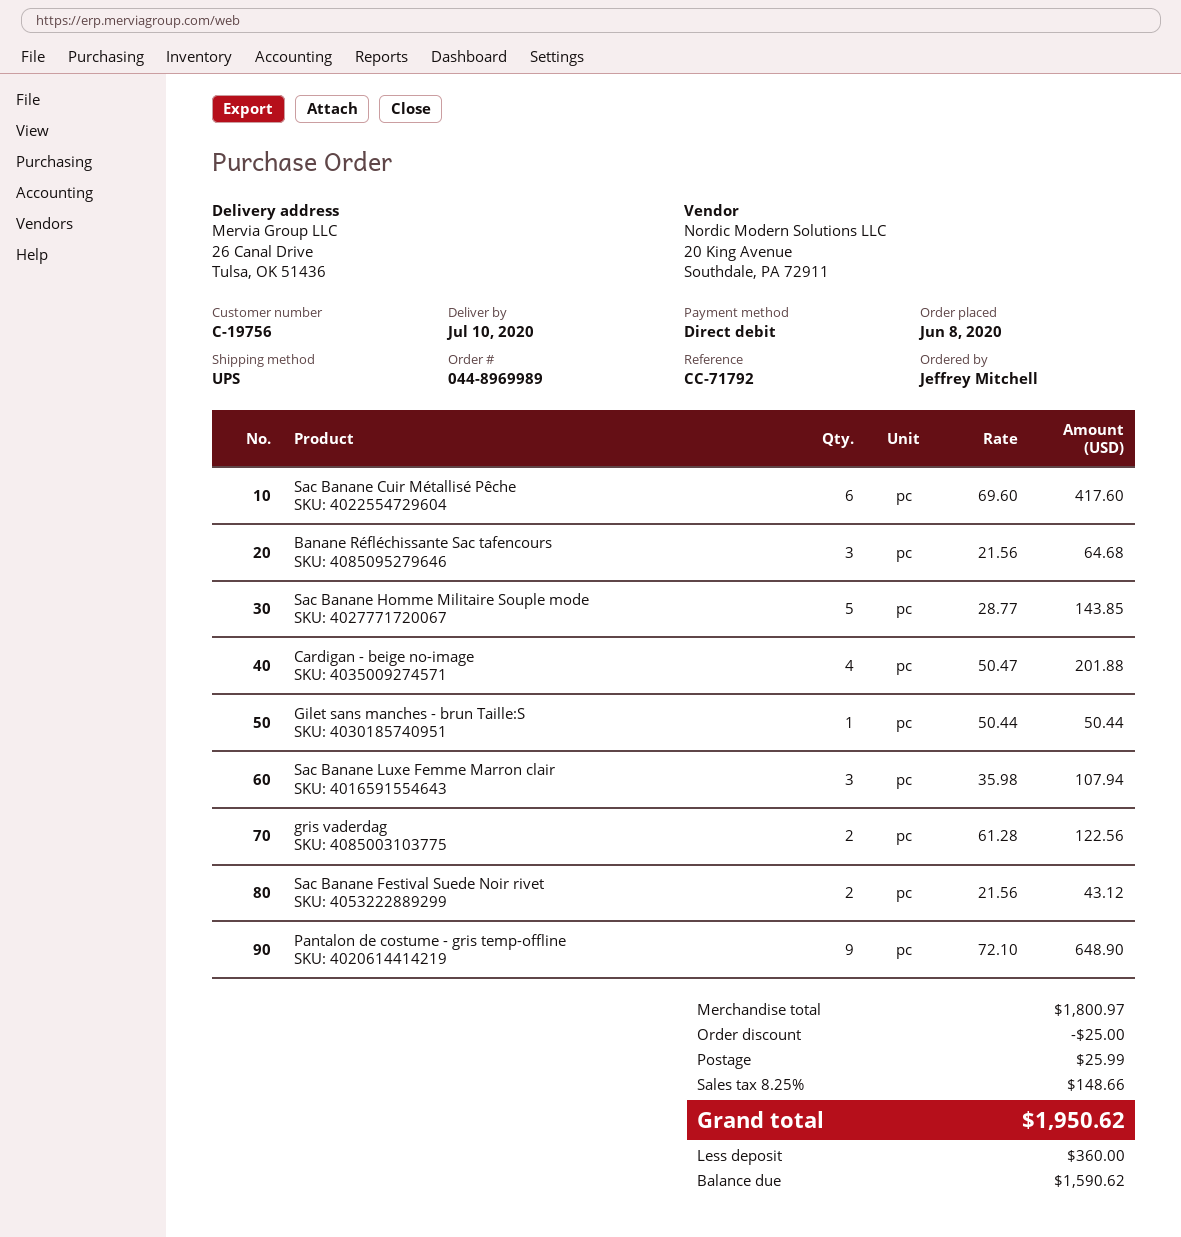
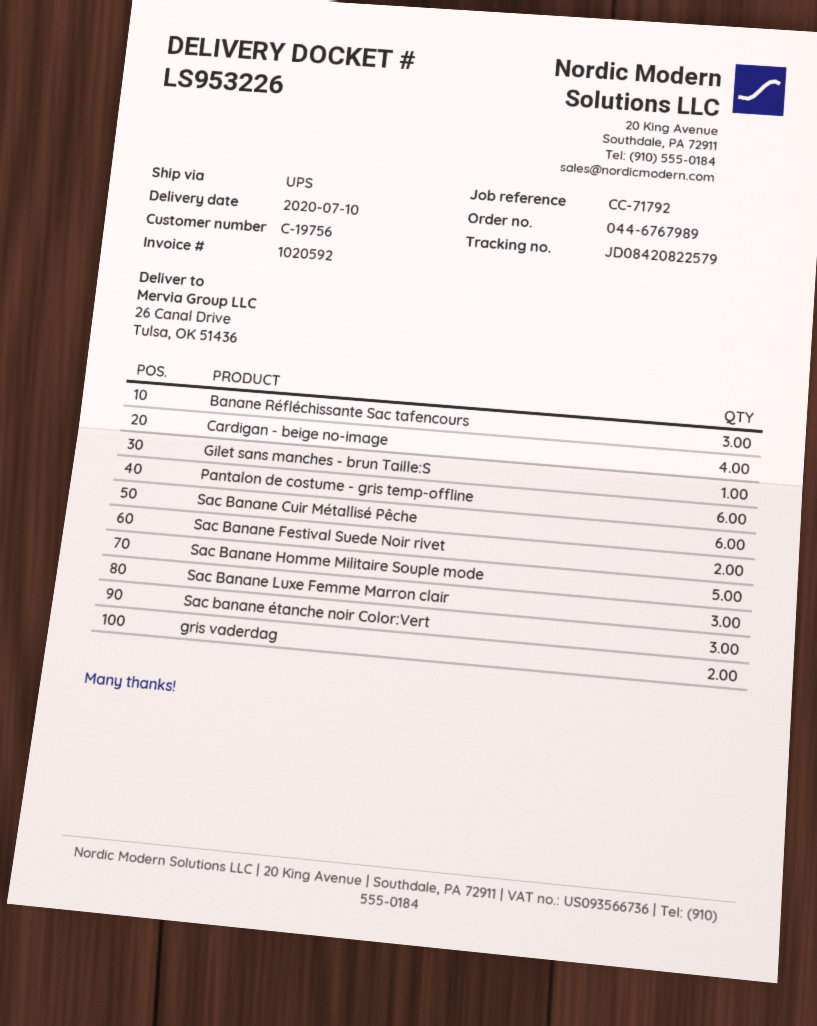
order number: 044-8969989 -> 044-6767989
Pantalon de costume - gris temp-offline: 9 -> 6
Sac banane étanche noir Color:Vert: none -> 3

